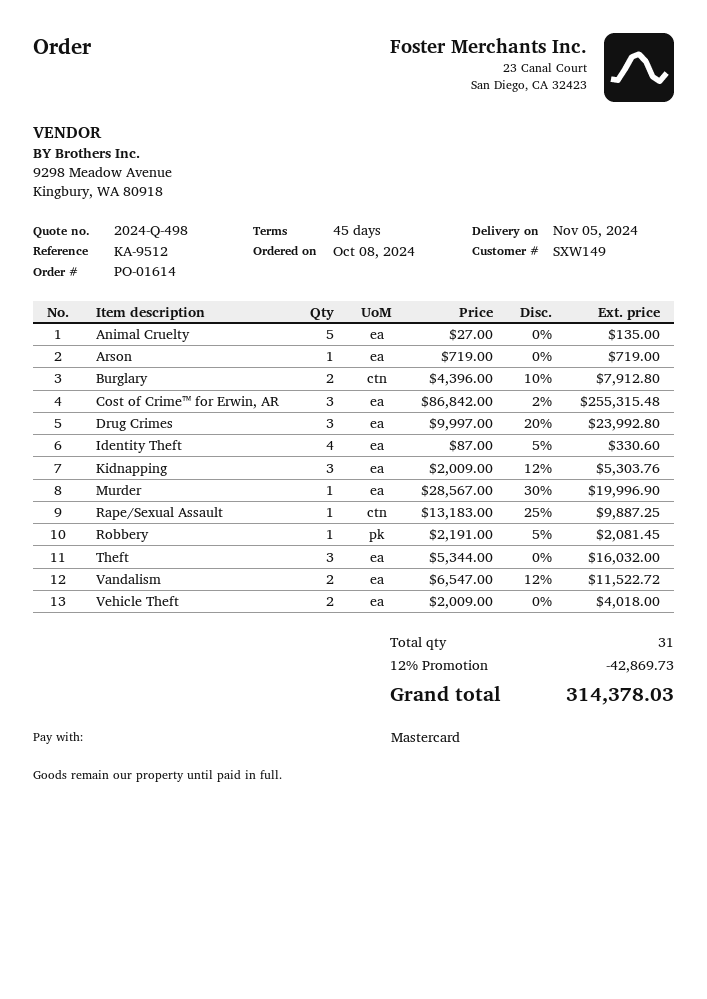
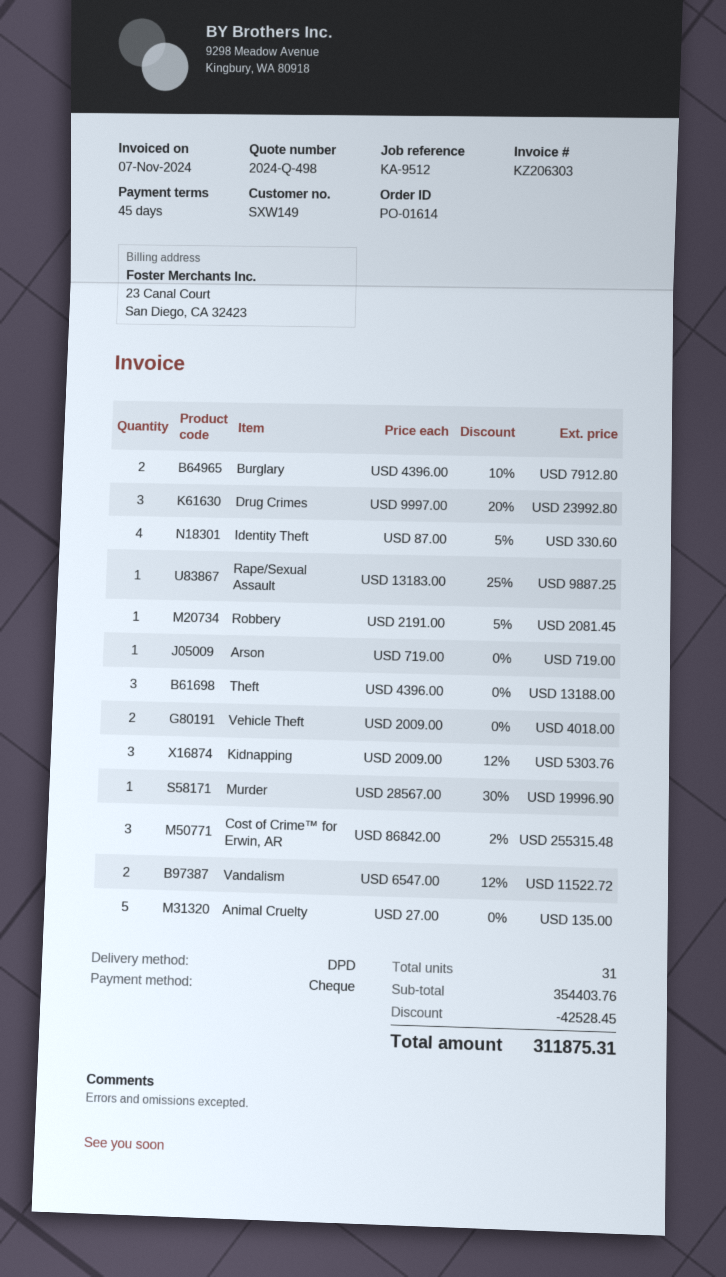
payment method: Mastercard -> cheque
Theft: 3 x 5344.00 = 16032.00 -> 3 x 4396.00 = 13188.00
discount: 42869.73 -> 42528.45
total: 314378.03 -> 311875.31

